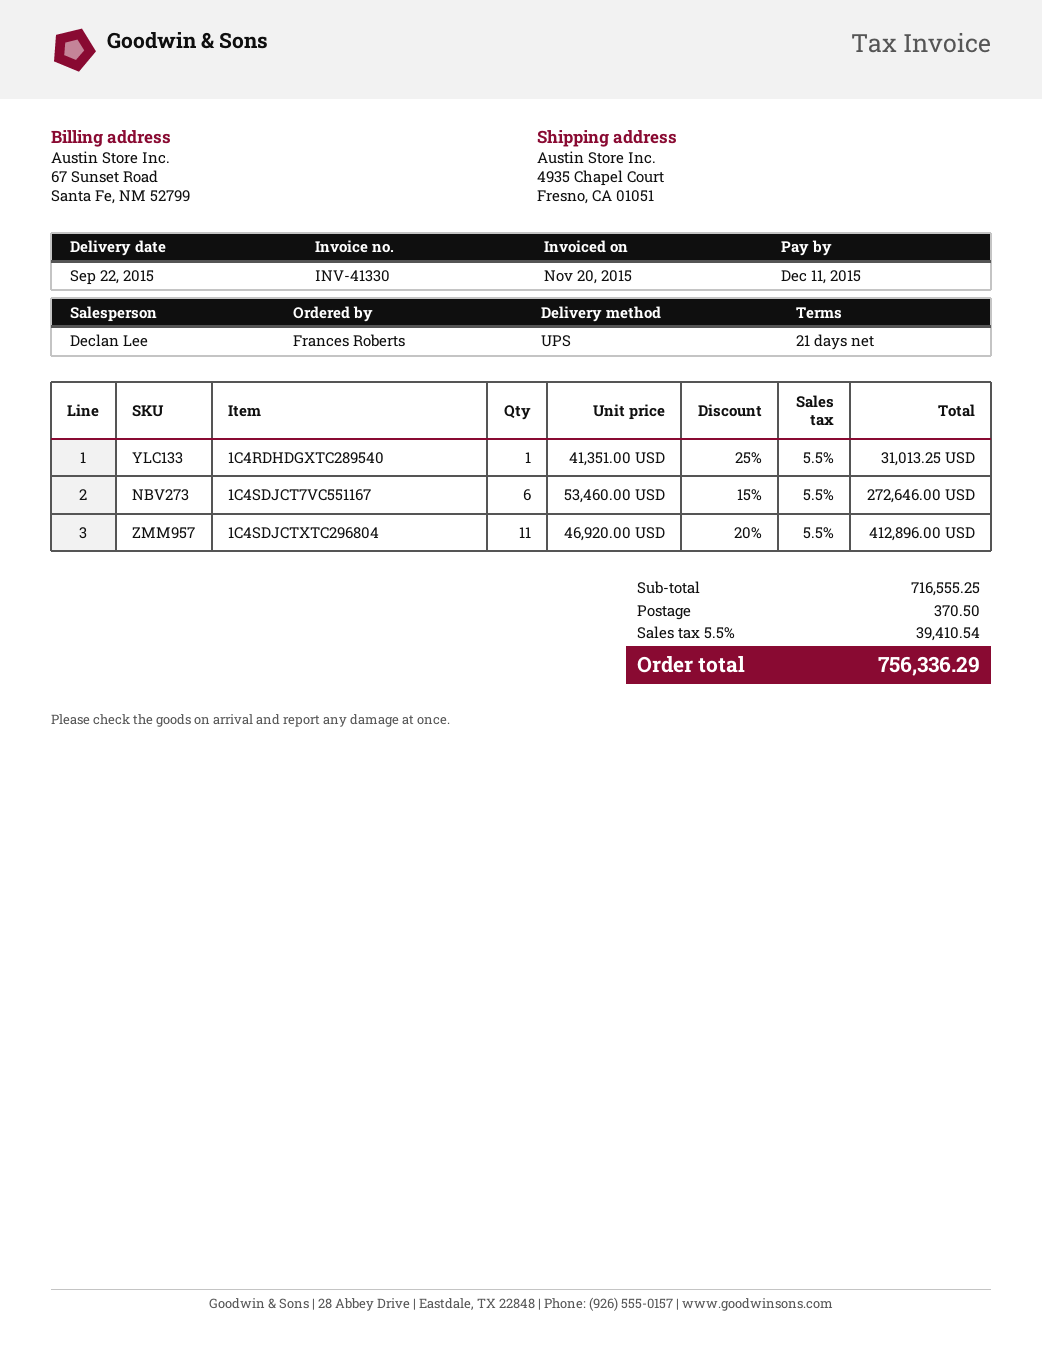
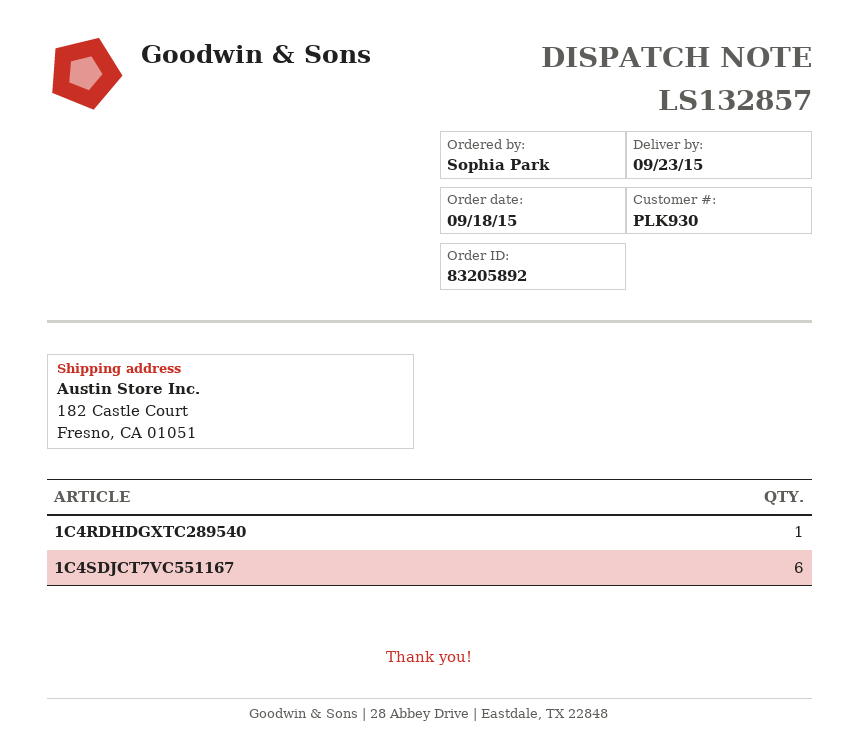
delivery date: 2015-09-22 -> 2015-09-23
ordered by: Frances Roberts -> Sophia Park
ship to: 4935 Chapel Court, Fresno, CA 01051 -> 182 Castle Court, Fresno, CA 01051
1C4SDJCTXTC296804: 11 -> none

